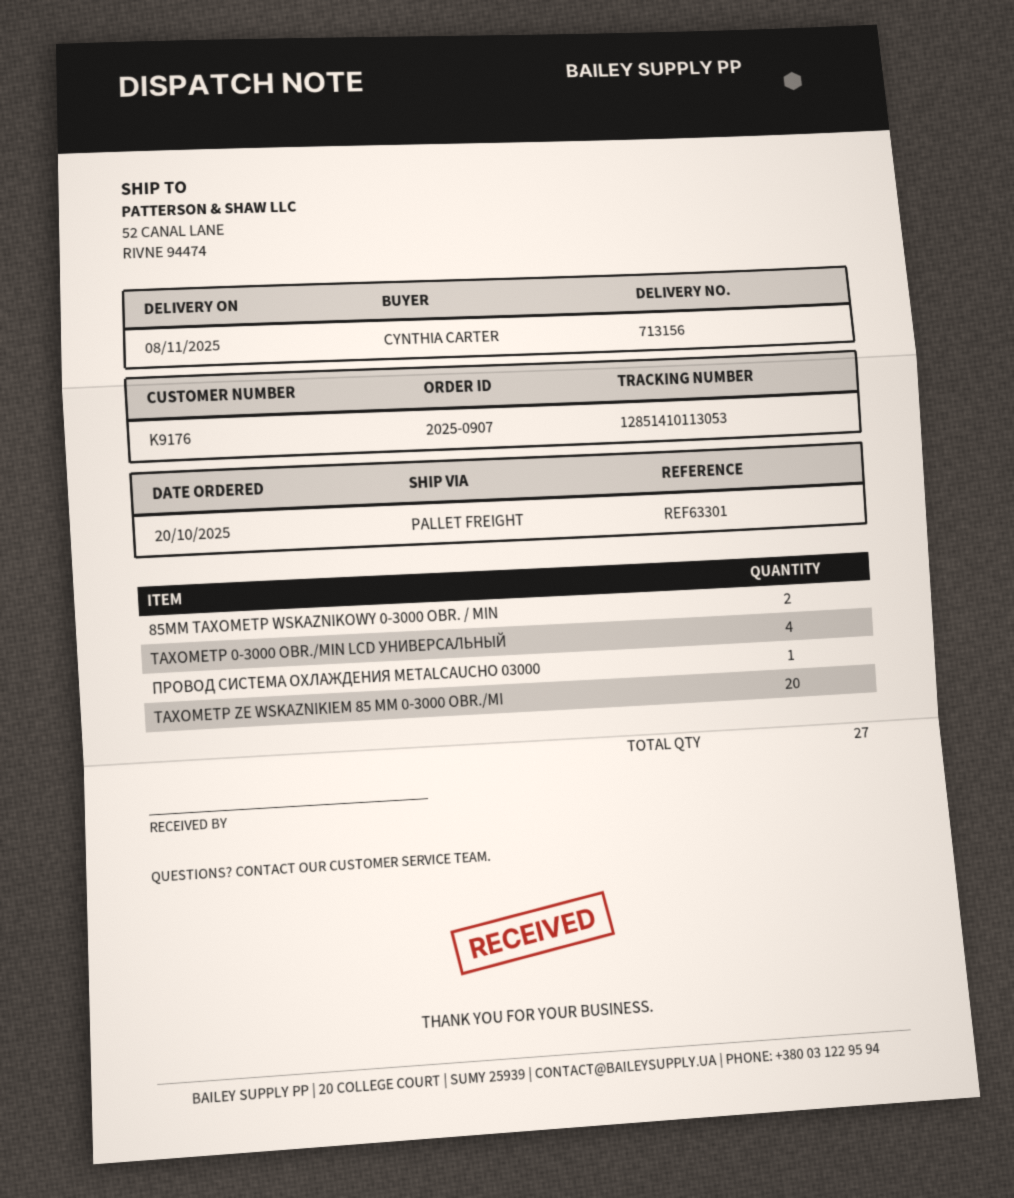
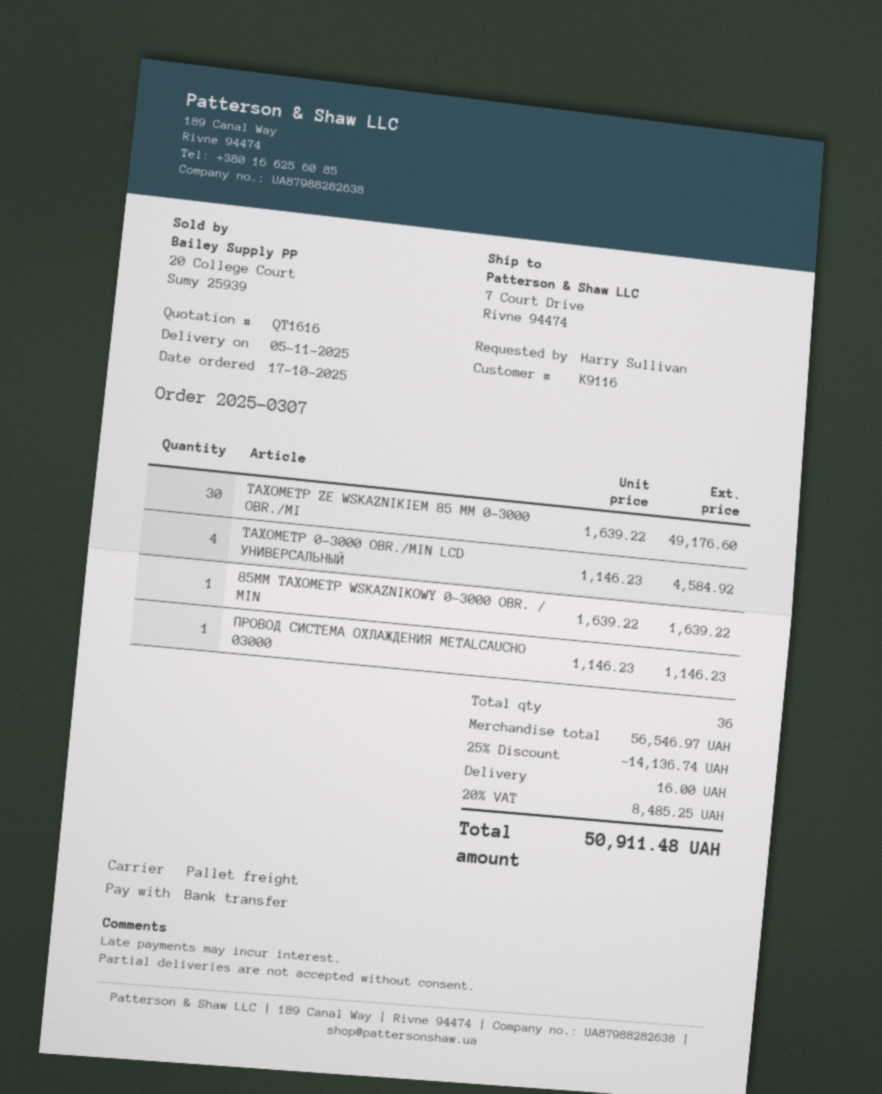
order number: 2025-0907 -> 2025-0307
order date: 2025-10-20 -> 2025-10-17
delivery date: 2025-11-08 -> 2025-11-05
customer number: K9176 -> K9116
ordered by: CYNTHIA CARTER -> Harry Sullivan
ship to: 52 CANAL LANE, RIVNE 94474 -> 7 Court Drive, Rivne 94474
85MM ТАХОМЕТР WSKAZNIKOWY 0-3000 OBR. / MIN: 2 -> 1
ТАХОМЕТР ZE WSKAZNIKIEM 85 MM 0-3000 OBR./MI: 20 -> 30
total quantity: 27 -> 36

